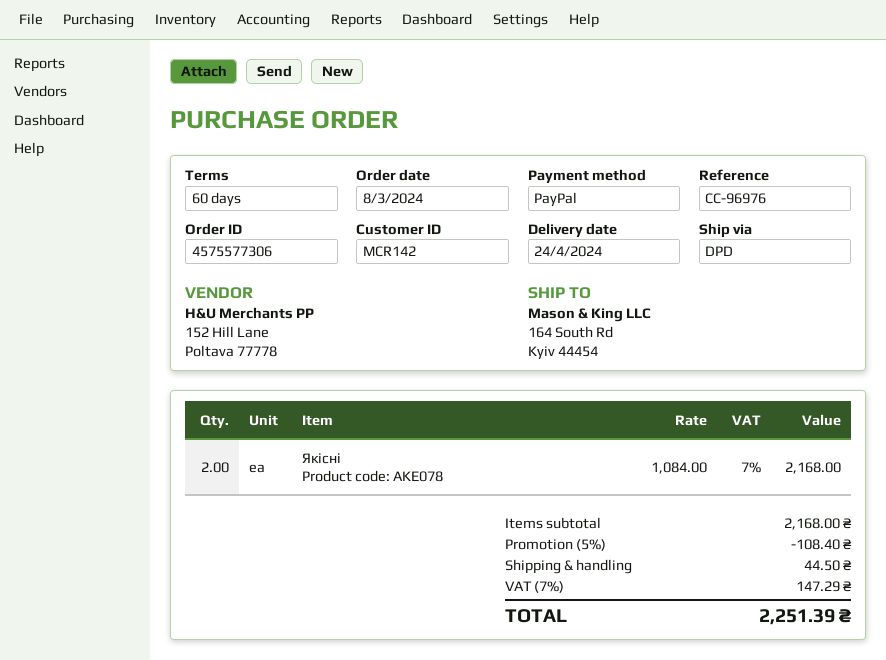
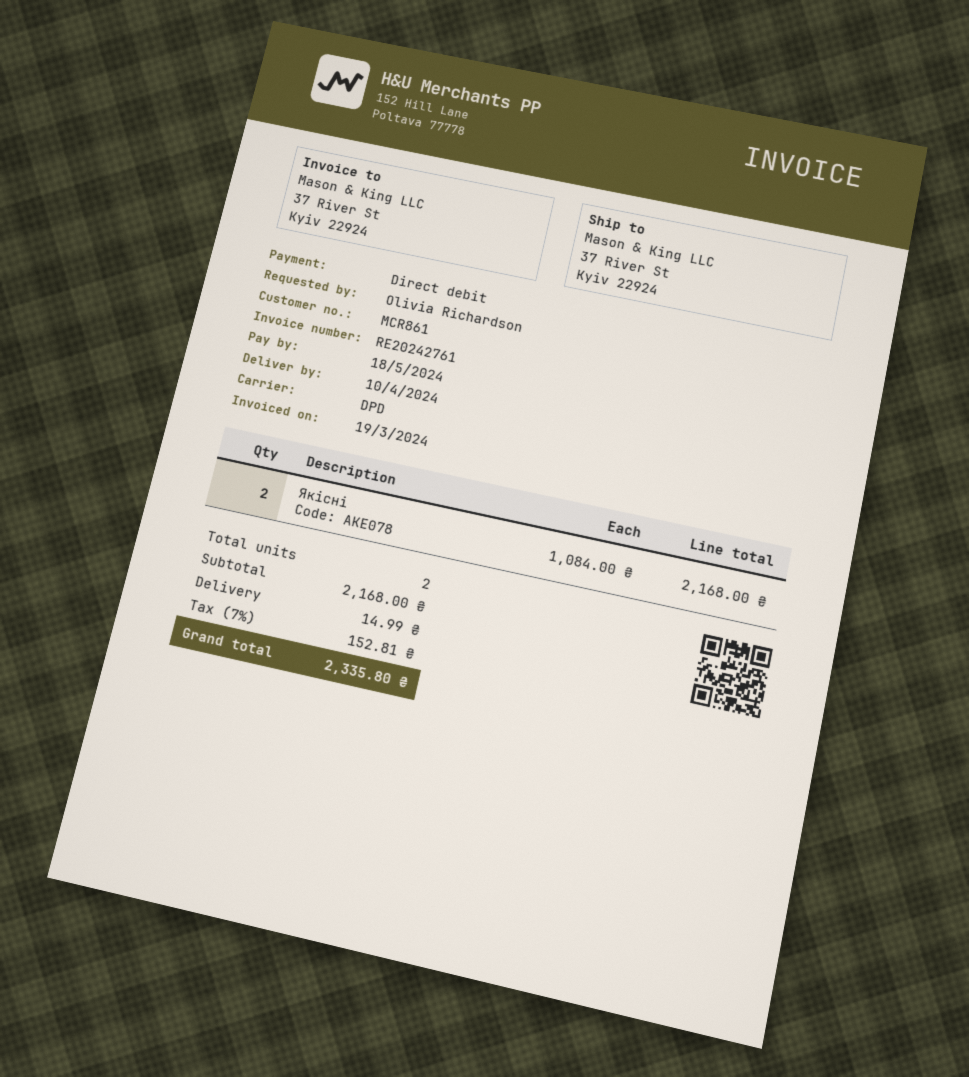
delivery date: 2024-04-24 -> 2024-04-10
customer number: MCR142 -> MCR861
payment method: PayPal -> direct debit
ship to: 164 South Rd, Kyiv 44454 -> 37 River St, Kyiv 22924
discount: 5% = 108.40 -> none
shipping: 44.50 -> 14.99
tax: 7% = 147.29 -> 7% = 152.81
total: 2251.39 -> 2335.80

